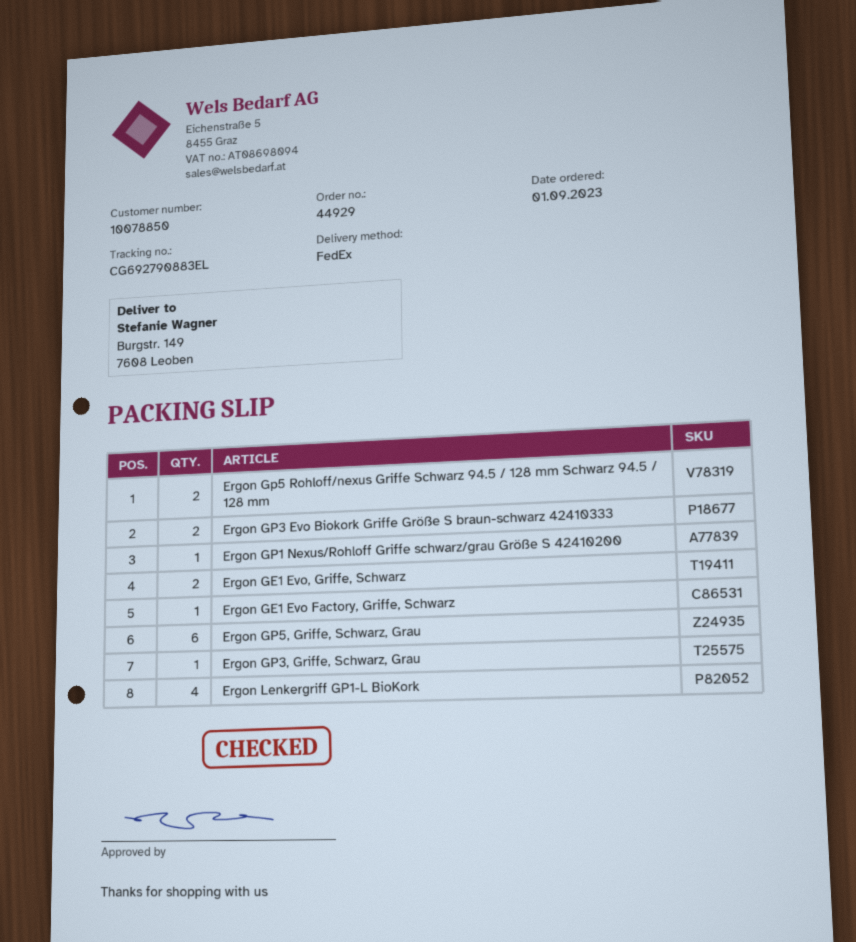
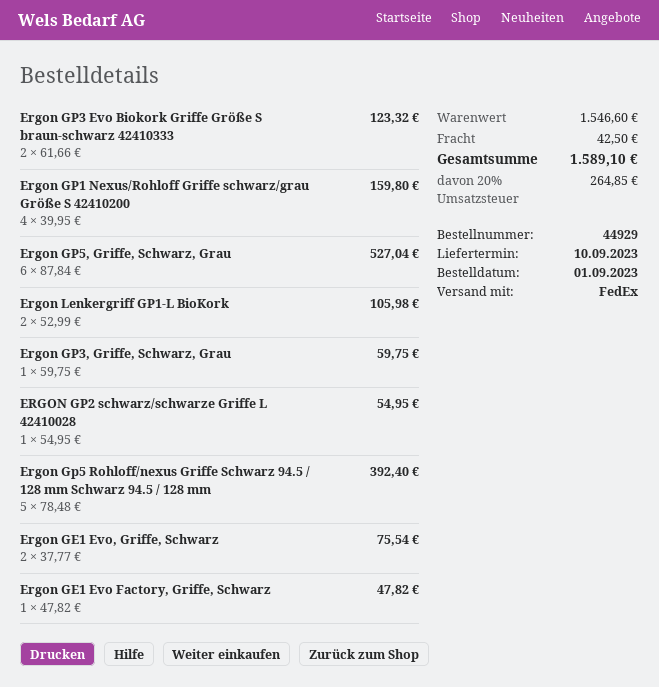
Ergon Gp5 Rohloff/nexus Griffe Schwarz 94.5 / 128 mm Schwarz 94.5 / 128 mm: 2 -> 5
Ergon GP1 Nexus/Rohloff Griffe schwarz/grau Größe S 42410200: 1 -> 4
Ergon Lenkergriff GP1-L BioKork: 4 -> 2
ERGON GP2 schwarz/schwarze Griffe L 42410028: none -> 1

